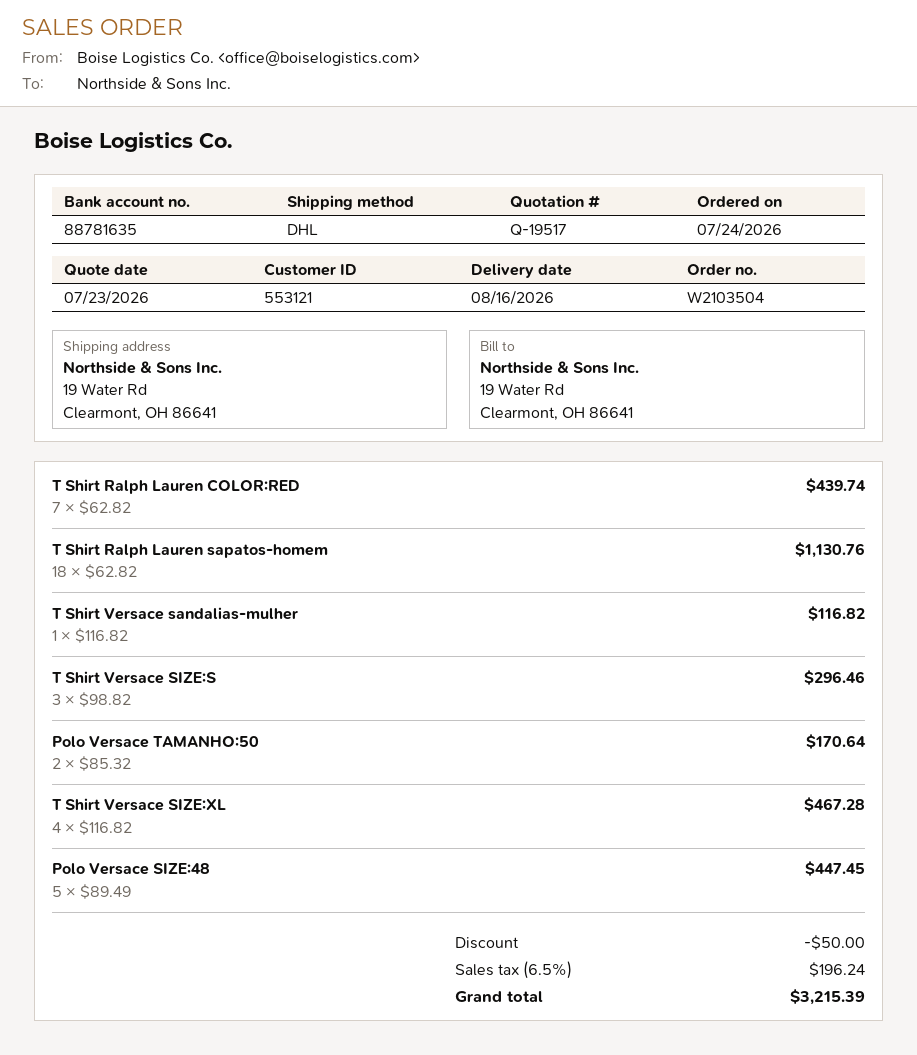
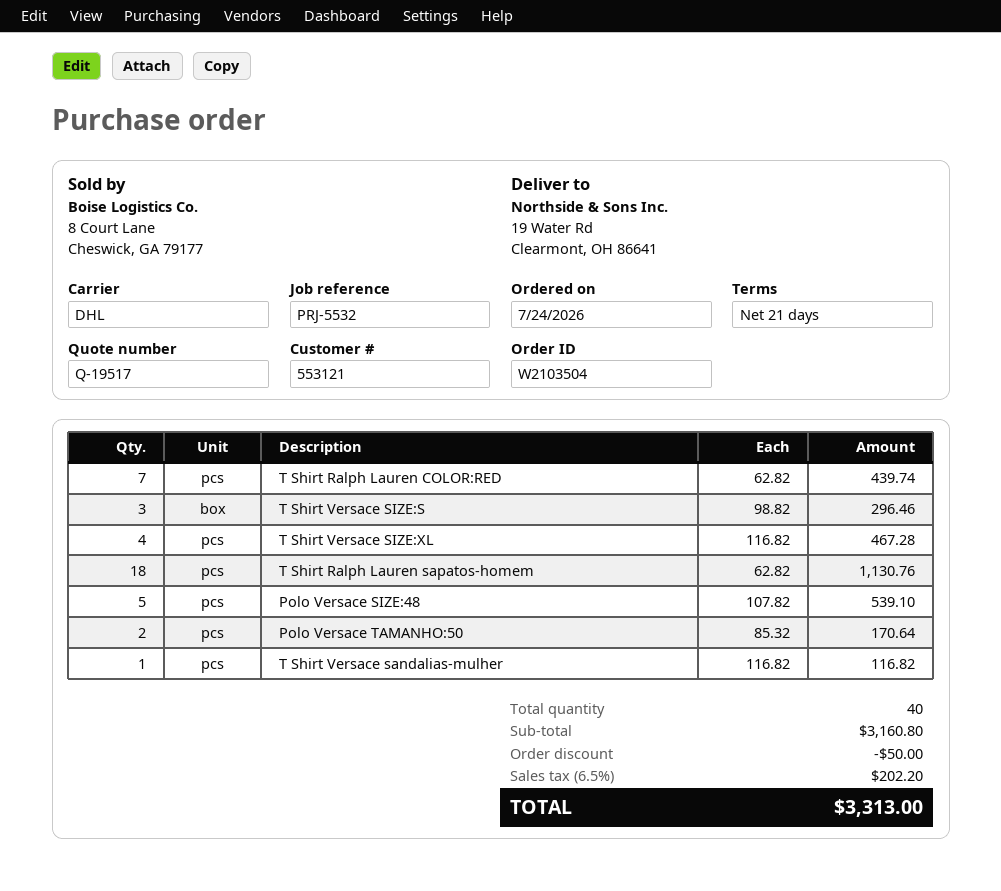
Polo Versace SIZE:48: 5 x 89.49 = 447.45 -> 5 x 107.82 = 539.10
tax: 6.5% = 196.24 -> 6.5% = 202.20
total: 3215.39 -> 3313.00

